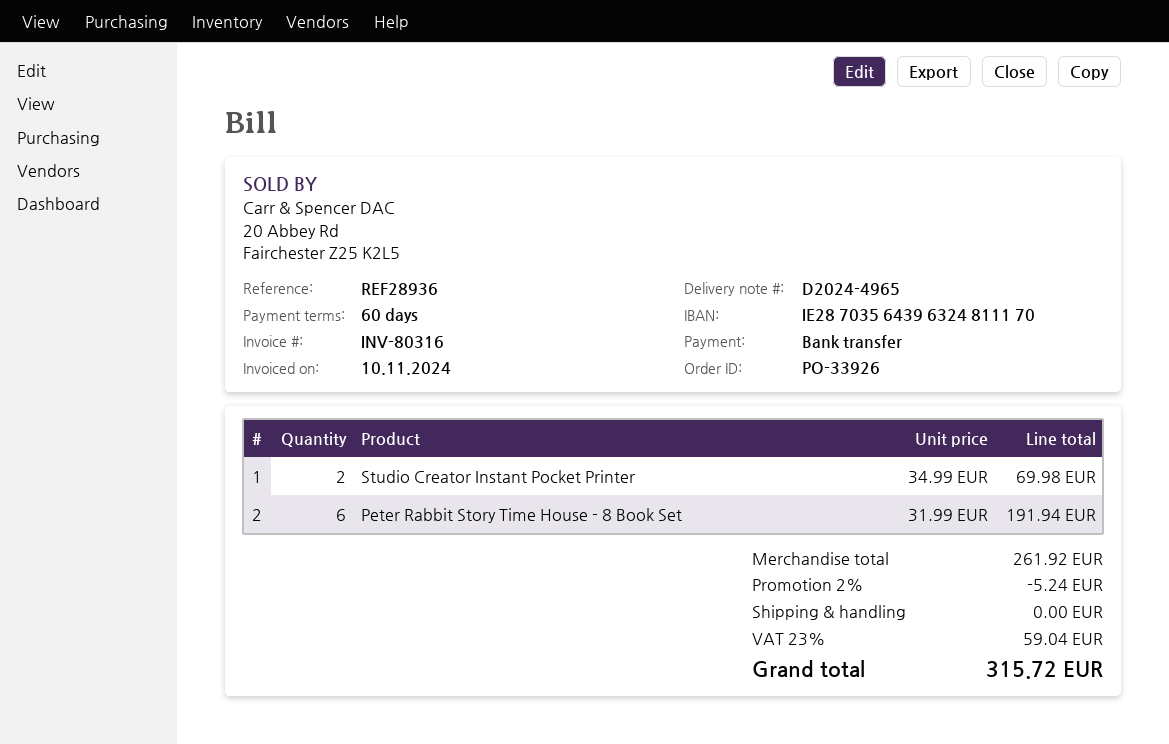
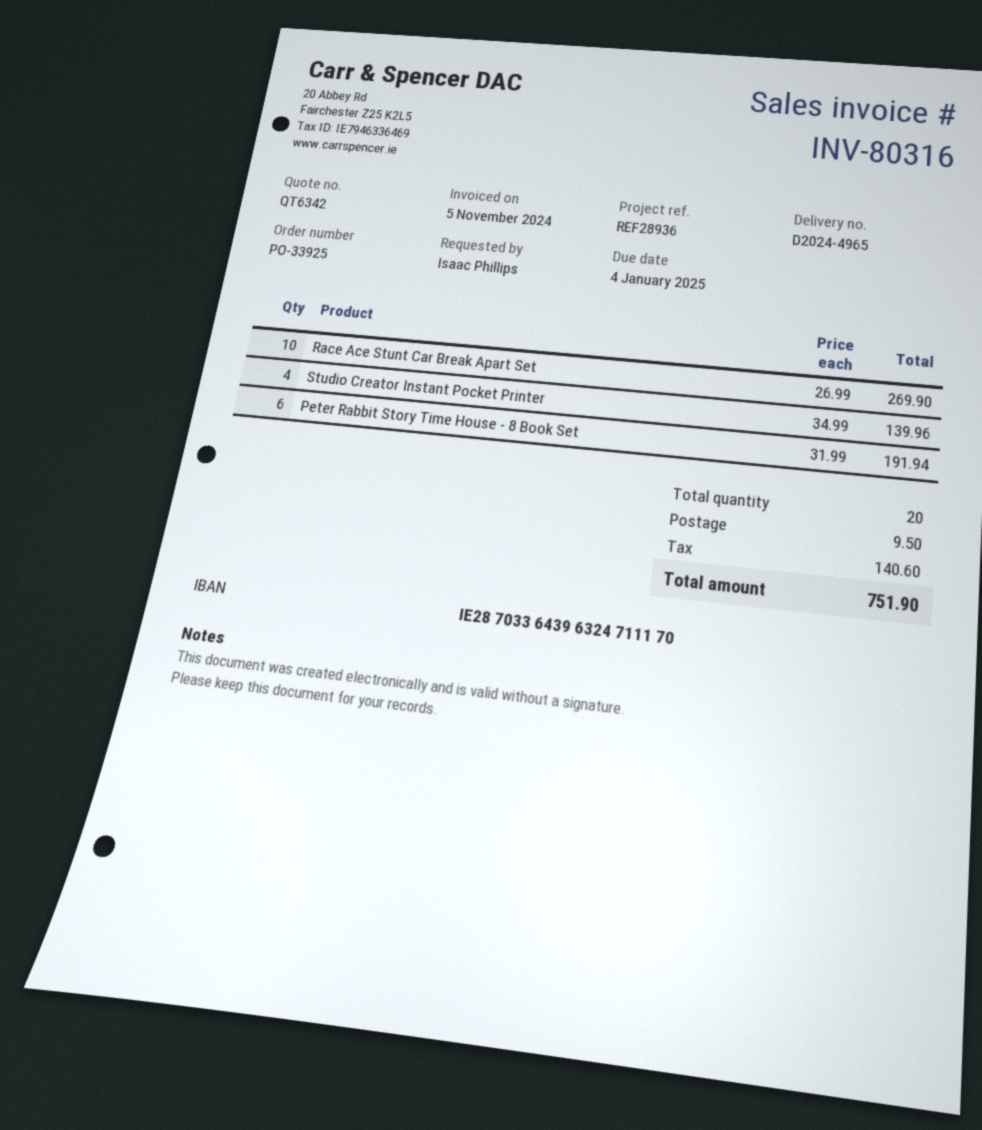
order number: PO-33926 -> PO-33925
invoice date: 2024-11-10 -> 2024-11-05
bank account: IE28703564396324811170 -> IE28703364396324711170
Studio Creator Instant Pocket Printer: 2 x 34.99 = 69.98 -> 4 x 34.99 = 139.96
Race Ace Stunt Car Break Apart Set: none -> 10 x 26.99 = 269.90
discount: 2% = 5.24 -> none
shipping: 0.00 -> 9.50
tax: 59.04 -> 140.60
total: 315.72 -> 751.90

